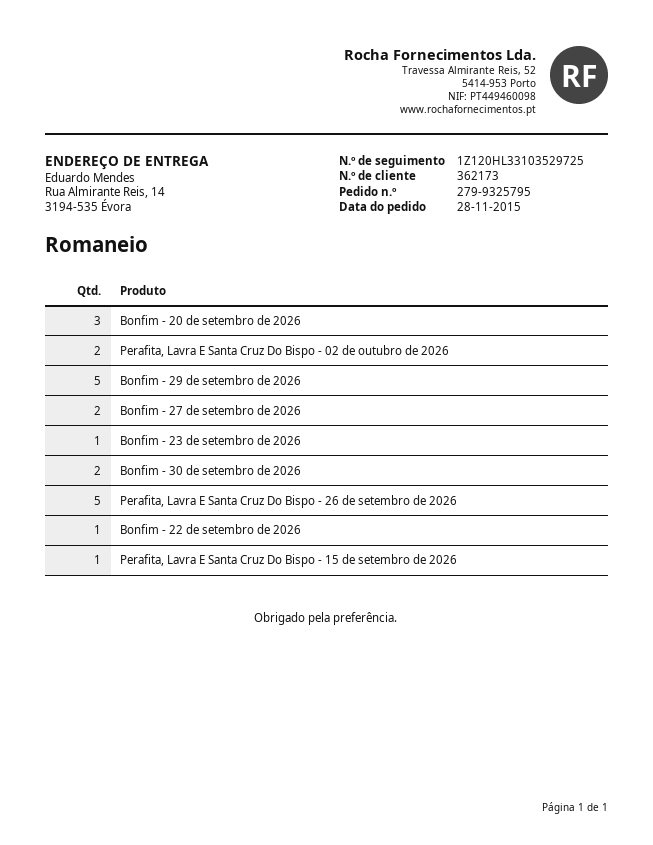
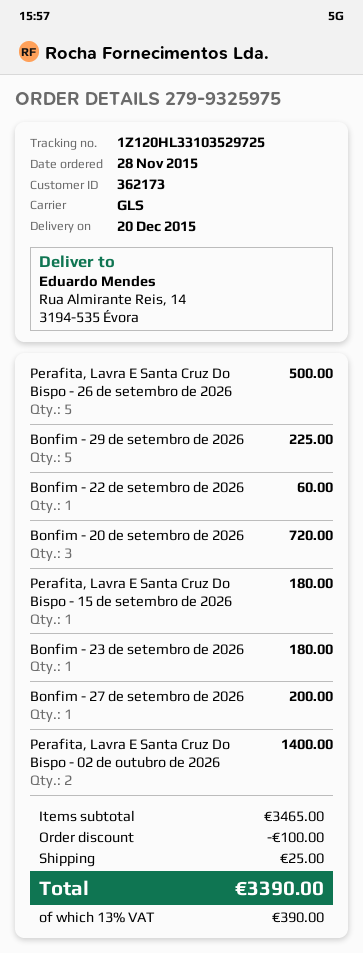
order number: 279-9325795 -> 279-9325975
Bonfim - 27 de setembro de 2026: 2 -> 1
Bonfim - 30 de setembro de 2026: 2 -> none

